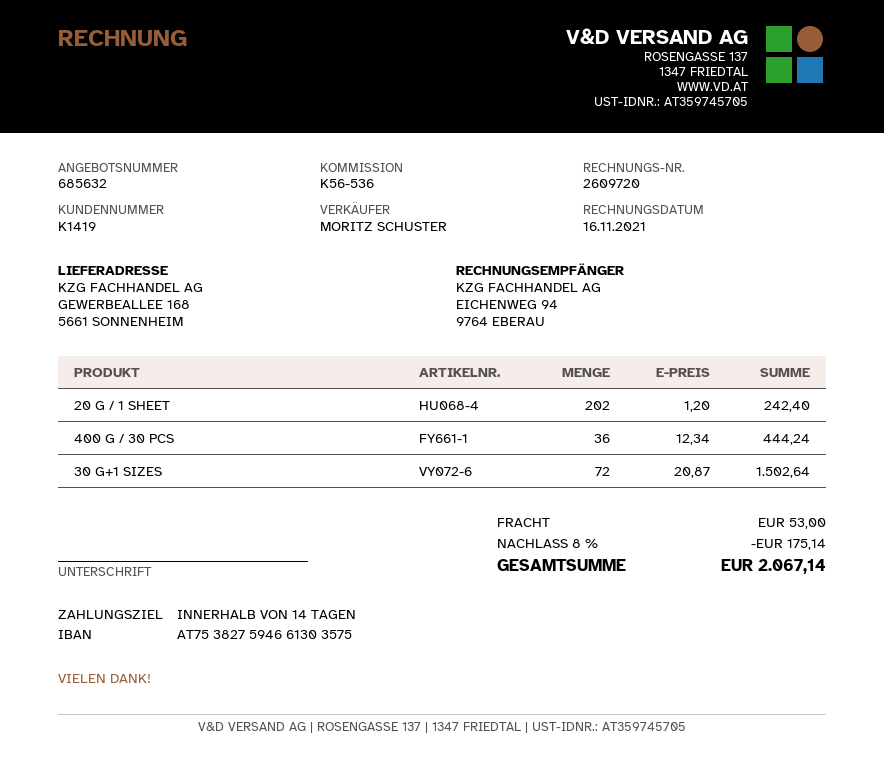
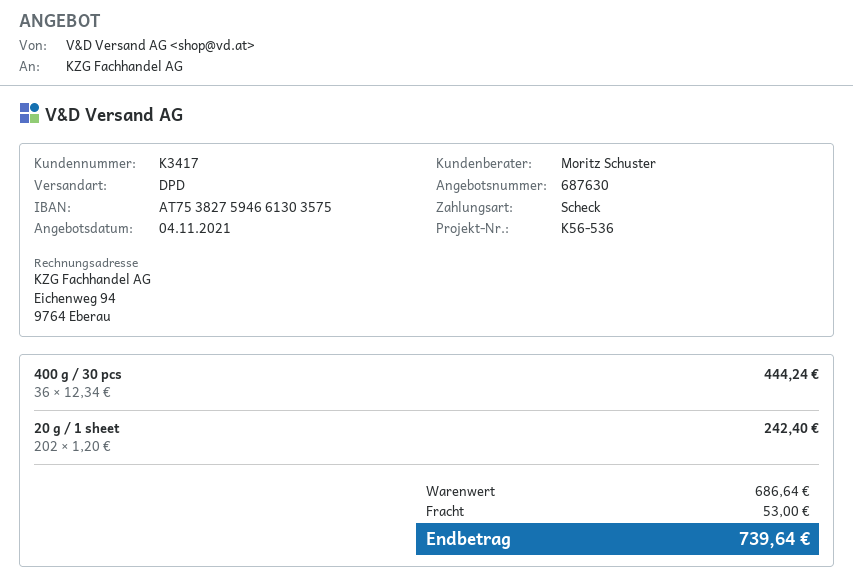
quote number: 685632 -> 687630
customer number: K1419 -> K3417
30 G+1 SIZES: 72 x 20.87 = 1502.64 -> none
discount: 8% = 175.14 -> none
total: 2067.14 -> 739.64

